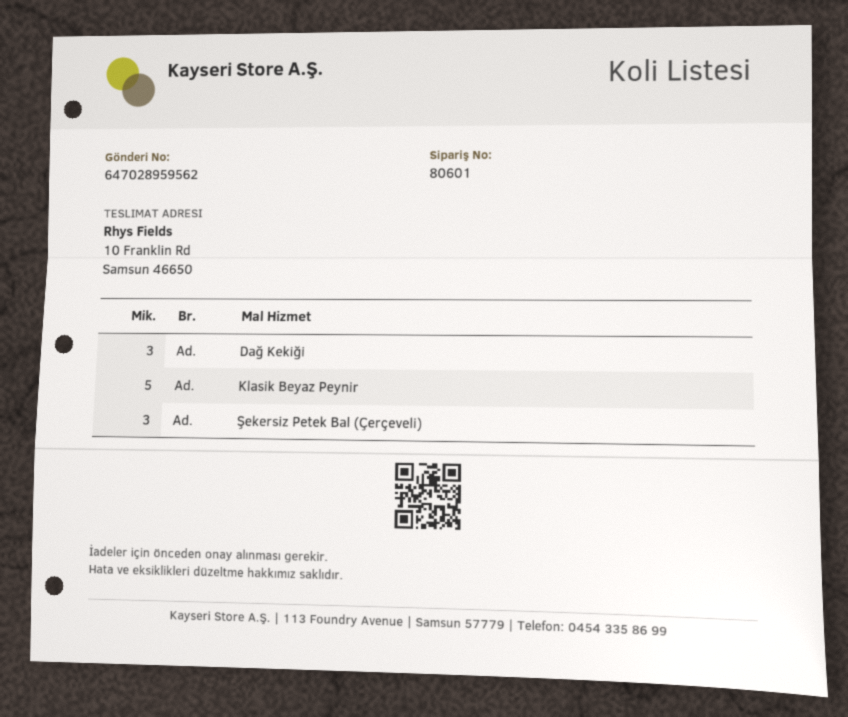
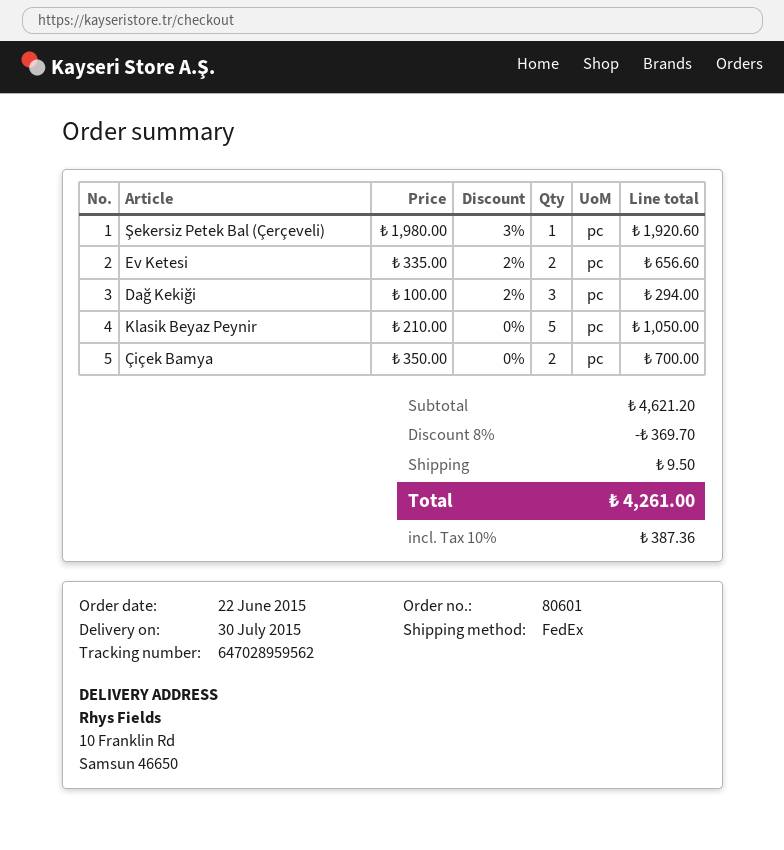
Şekersiz Petek Bal (Çerçeveli): 3 -> 1
Ev Ketesi: none -> 2
Çiçek Bamya: none -> 2

